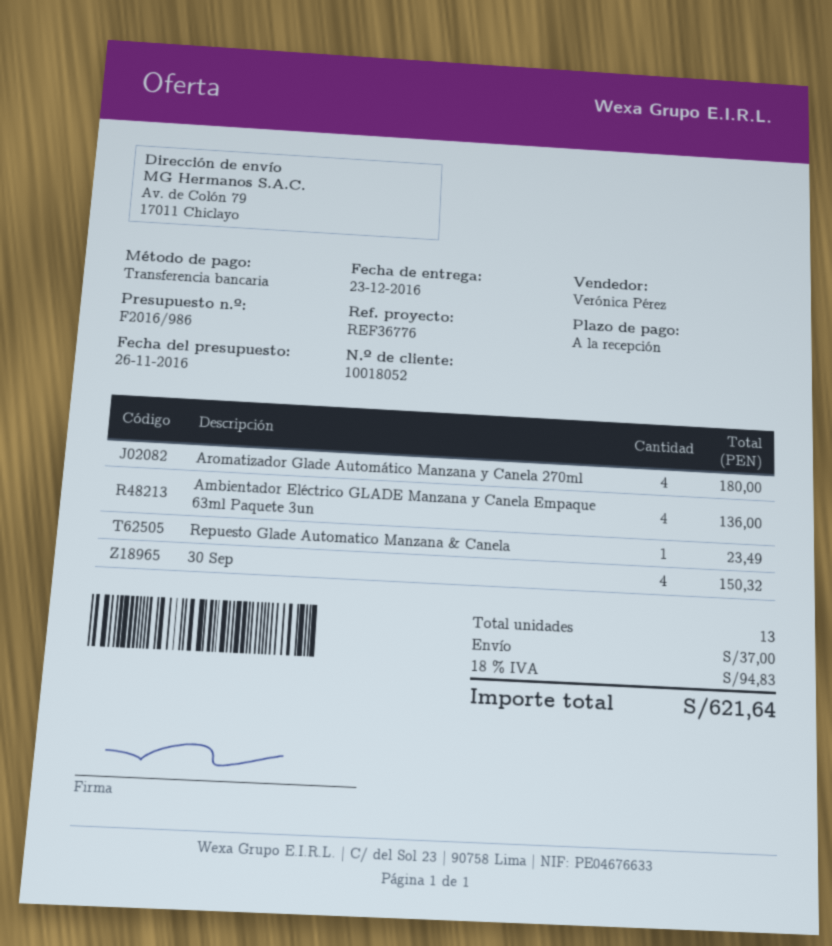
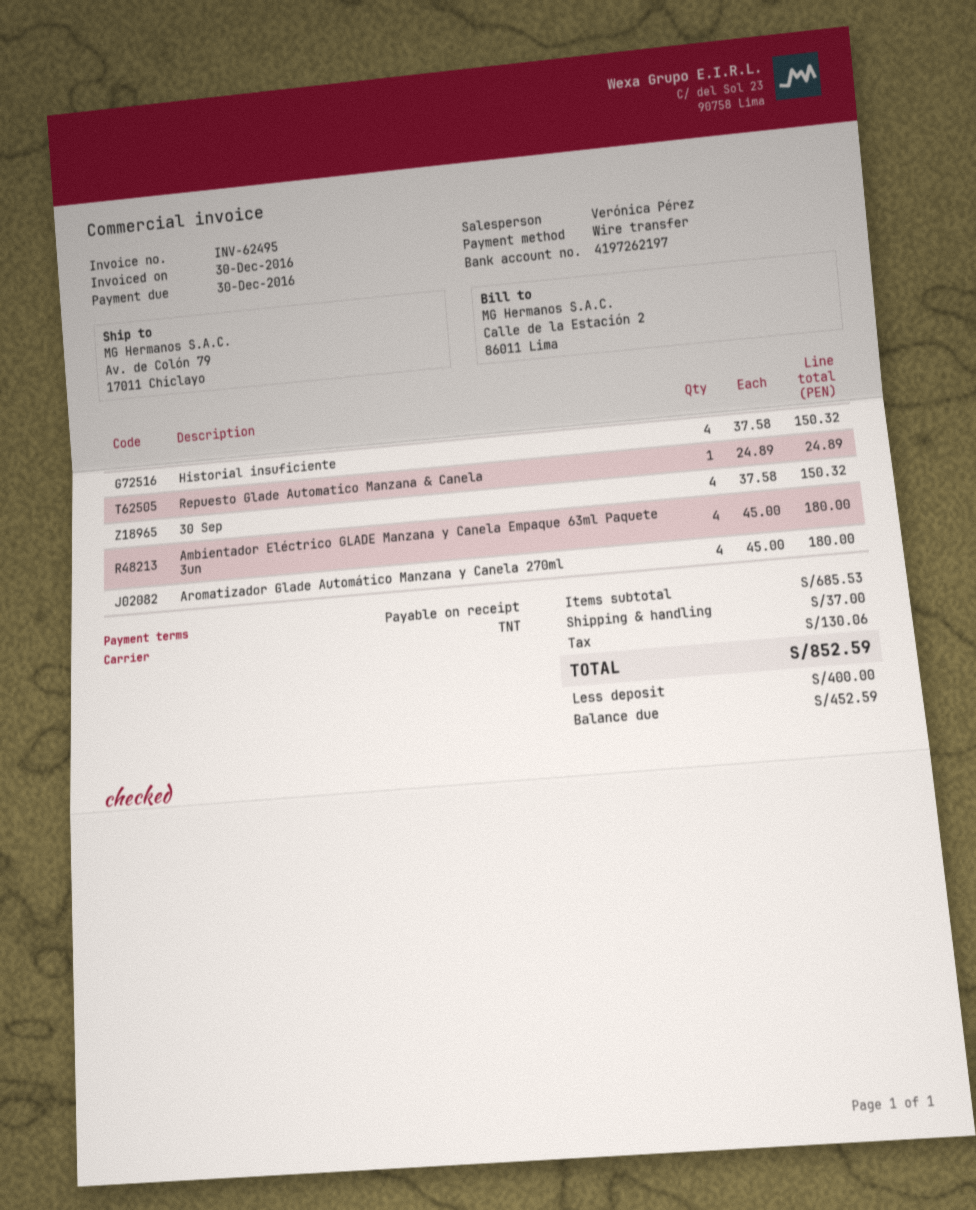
Ambientador Eléctrico GLADE Manzana y Canela Empaque 63ml Paquete 3un: 4 for 136.00 -> 4 for 180.00
Repuesto Glade Automatico Manzana & Canela: 1 for 23.49 -> 1 for 24.89
Historial insuficiente: none -> 4 for 150.32
tax: 94.83 -> 130.06
total: 621.64 -> 852.59

